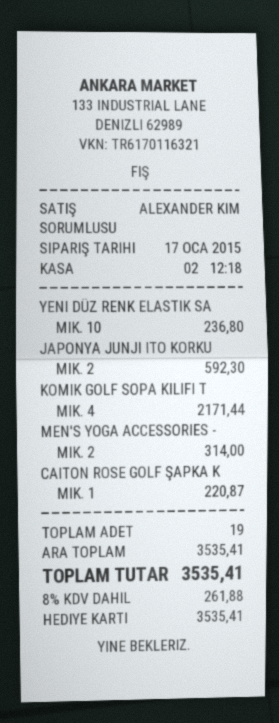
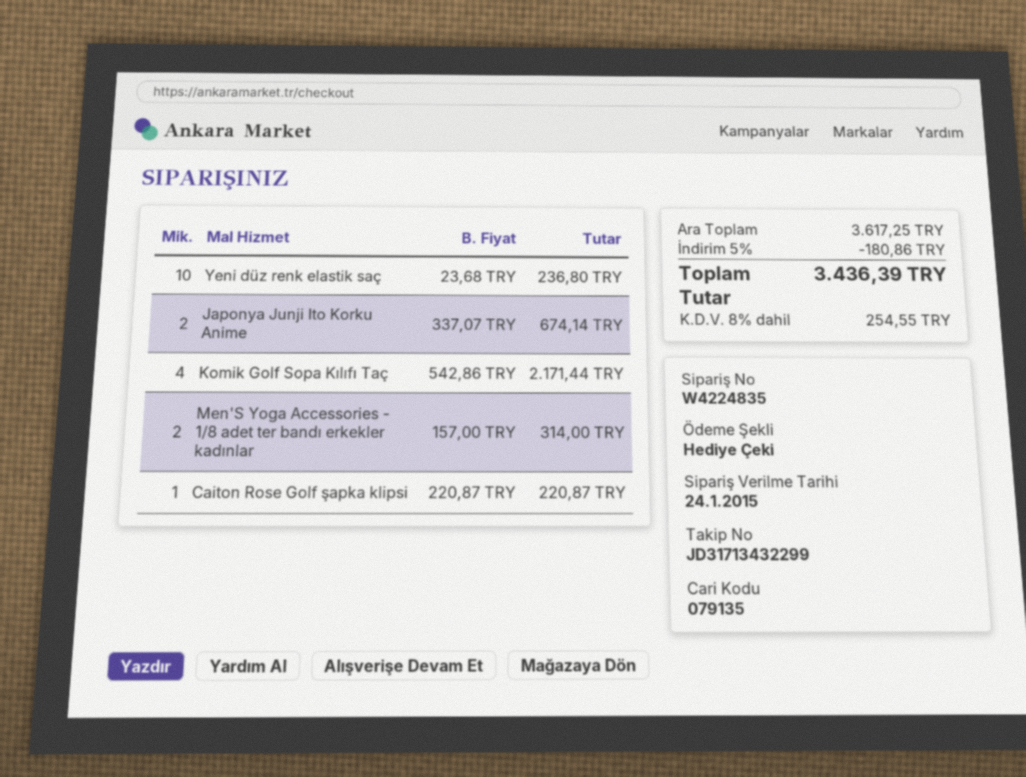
order date: 2015-01-17 -> 2015-01-24
JAPONYA JUNJI ITO KORKU: 2 for 592.30 -> 2 for 674.14
subtotal: 3535.41 -> 3617.25
discount: none -> 5% = 180.86
tax: 8% = 261.88 -> 8% = 254.55
total: 3535.41 -> 3436.39

